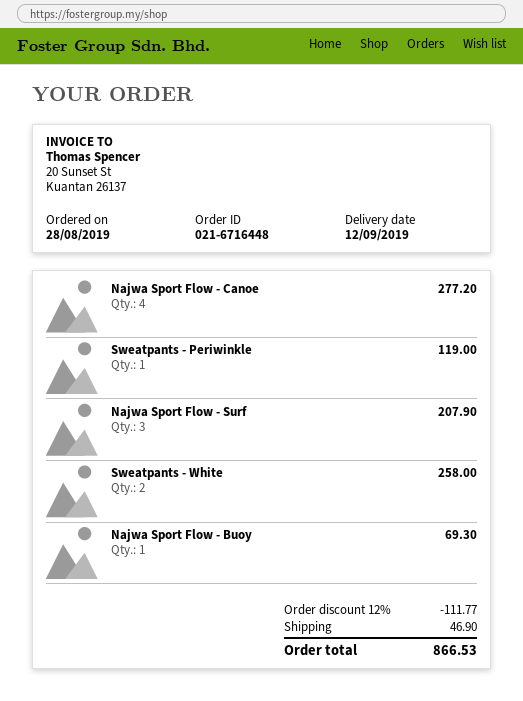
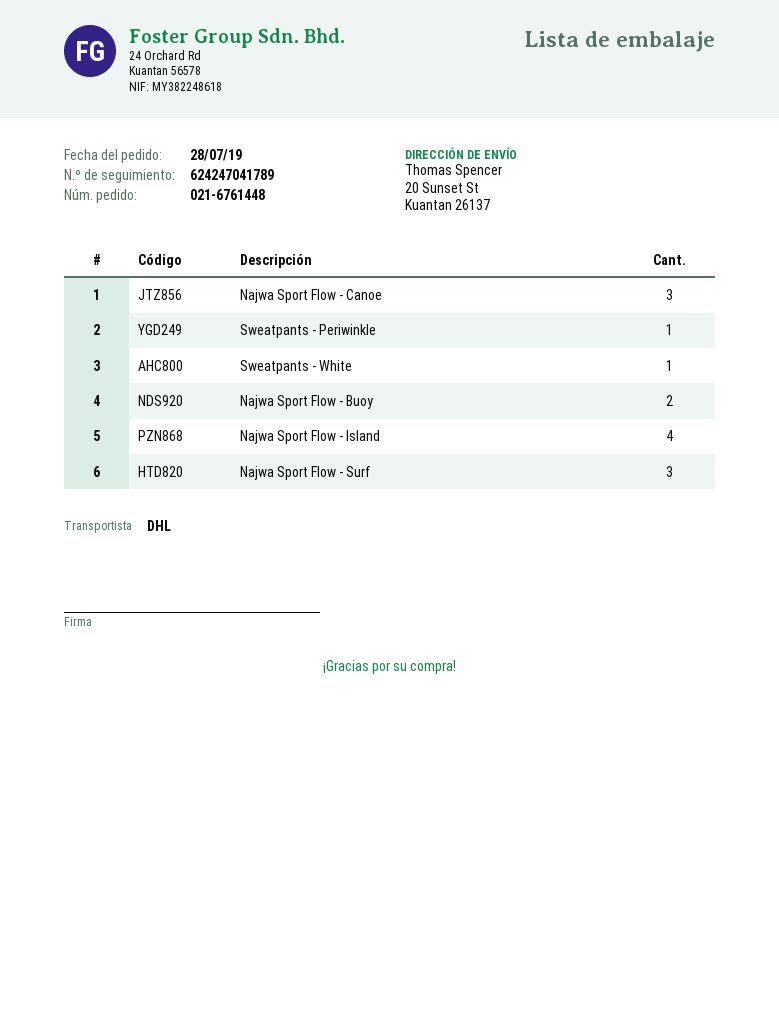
order number: 021-6716448 -> 021-6761448
order date: 2019-08-28 -> 2019-07-28
Najwa Sport Flow - Canoe: 4 -> 3
Sweatpants - White: 2 -> 1
Najwa Sport Flow - Buoy: 1 -> 2
Najwa Sport Flow - Island: none -> 4

